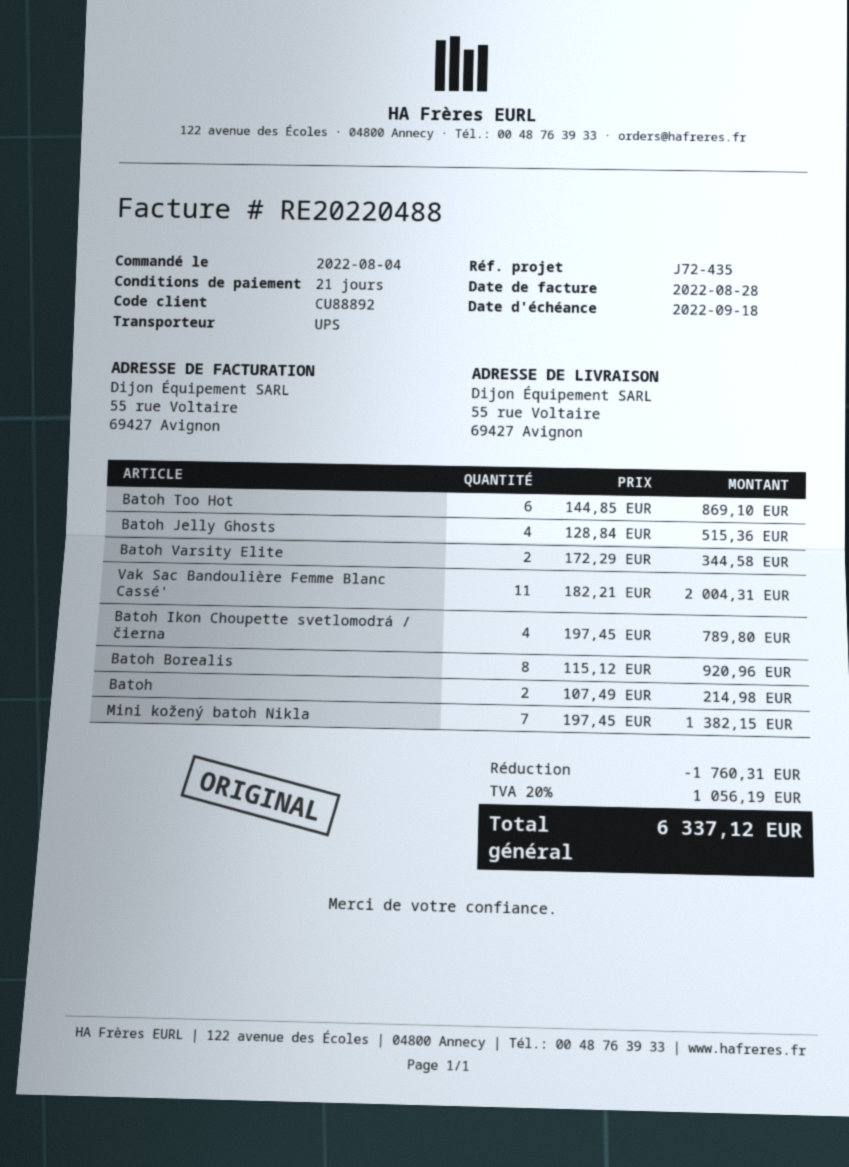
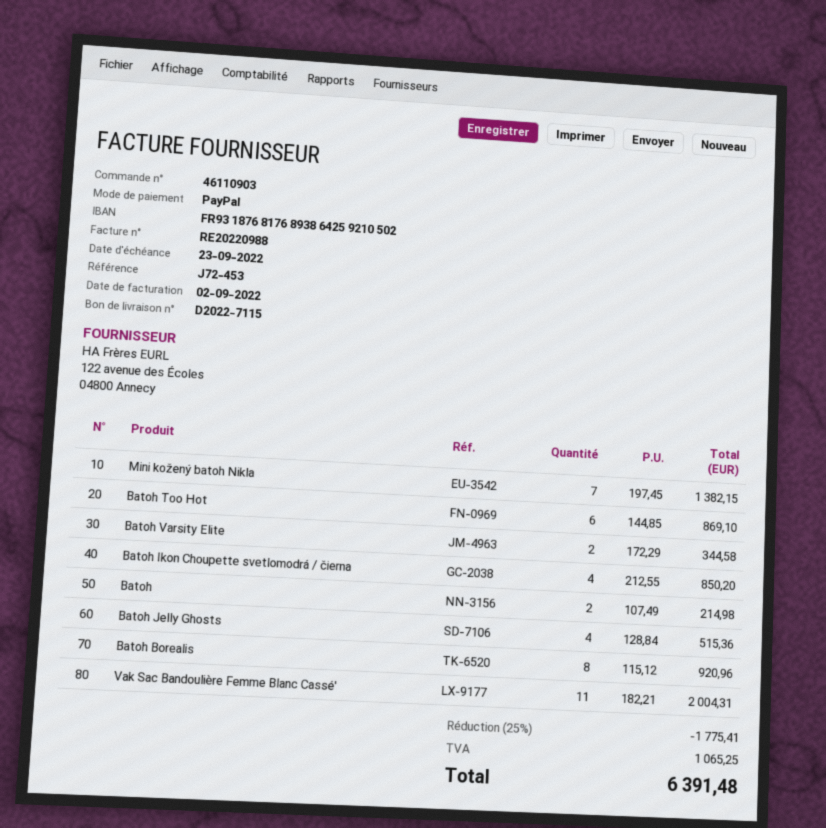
invoice number: RE20220488 -> RE20220988
invoice date: 2022-08-28 -> 2022-09-02
due date: 2022-09-18 -> 2022-09-23
reference: J72-435 -> J72-453
Batoh Ikon Choupette svetlomodrá / čierna: 4 x 197.45 = 789.80 -> 4 x 212.55 = 850.20
discount: 1760.31 -> 1775.41
tax: 1056.19 -> 1065.25
total: 6337.12 -> 6391.48

